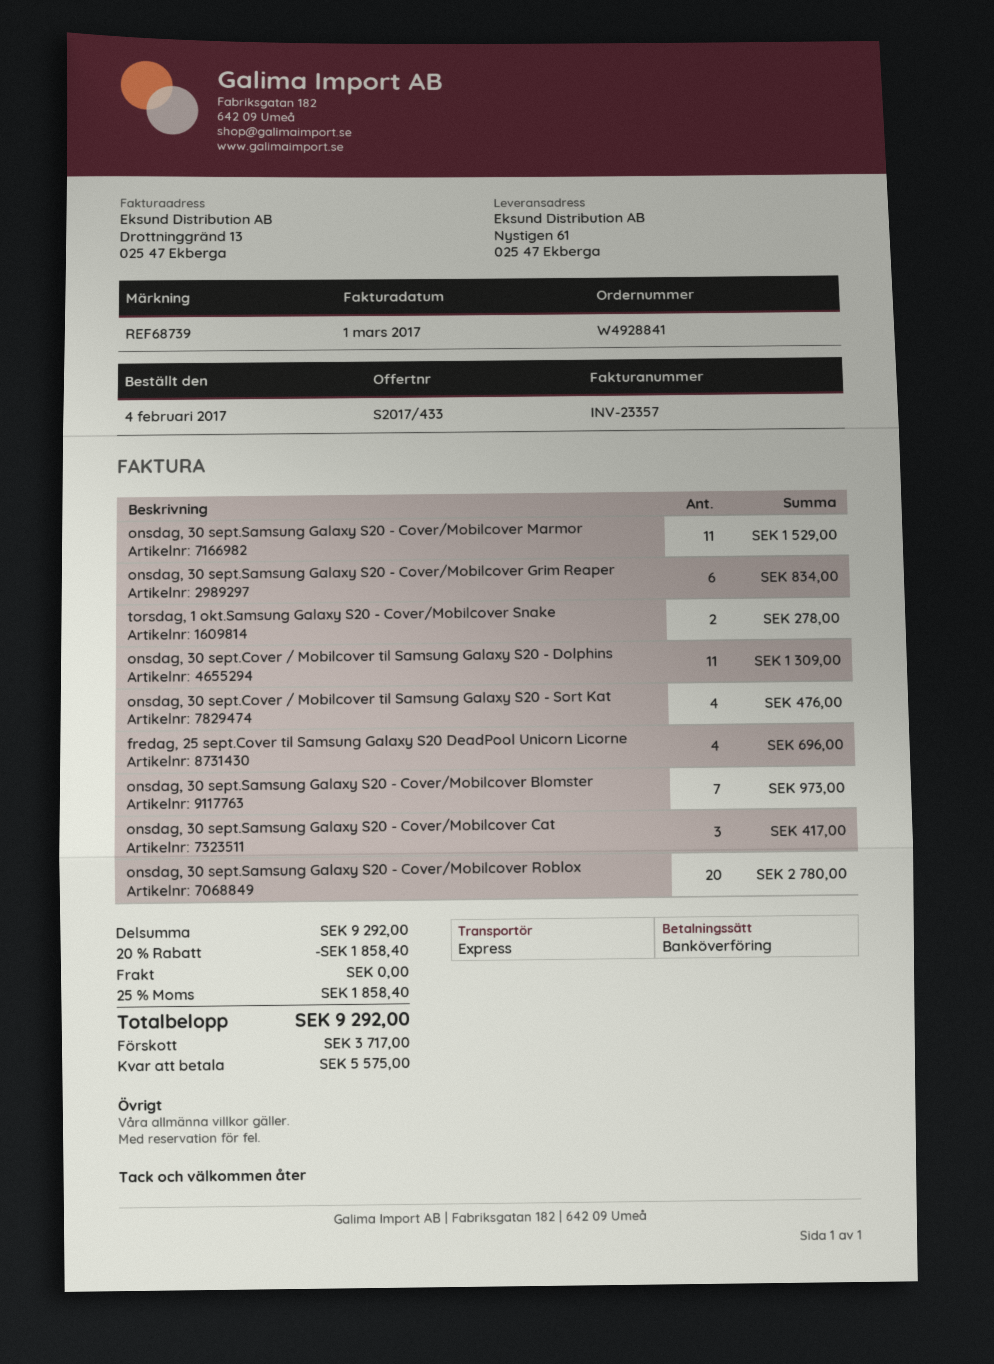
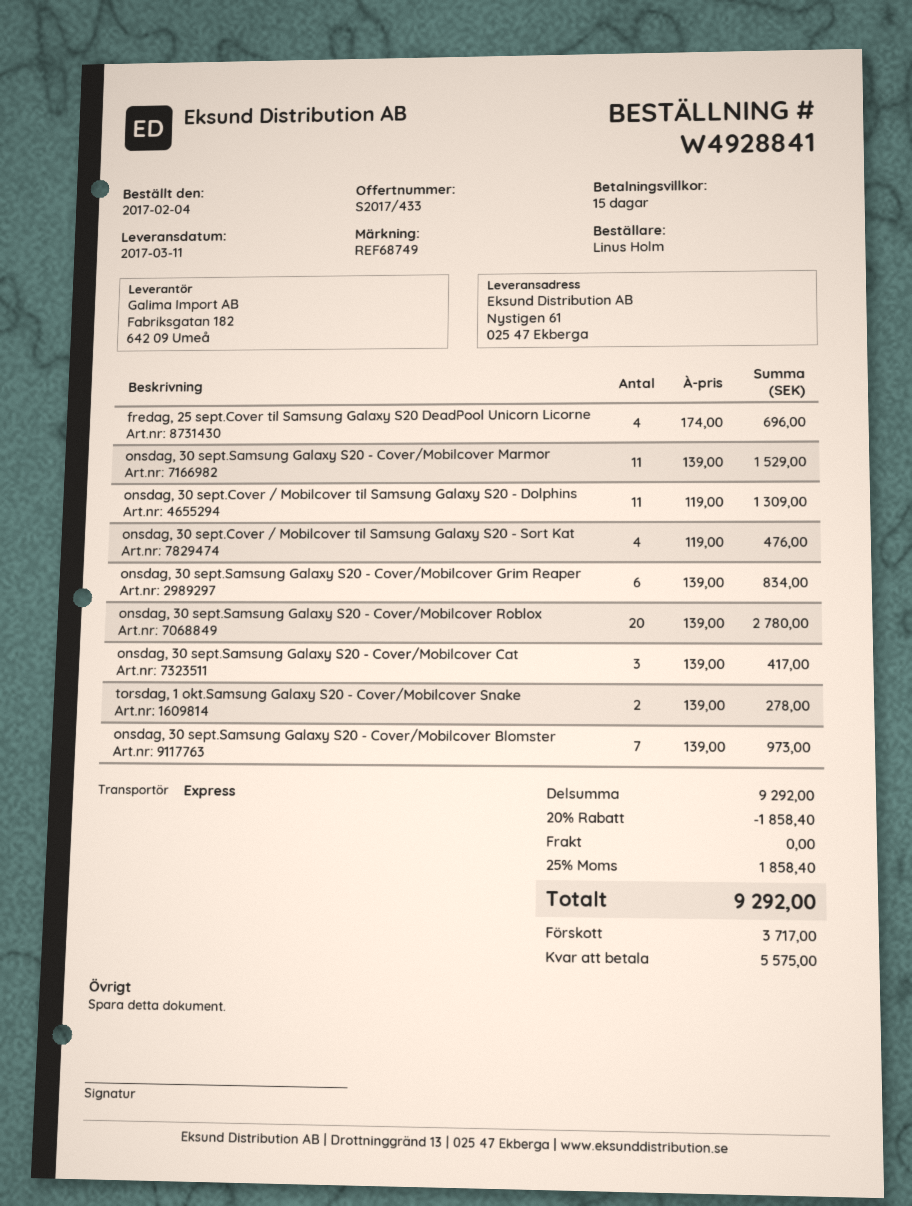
reference: REF68739 -> REF68749

